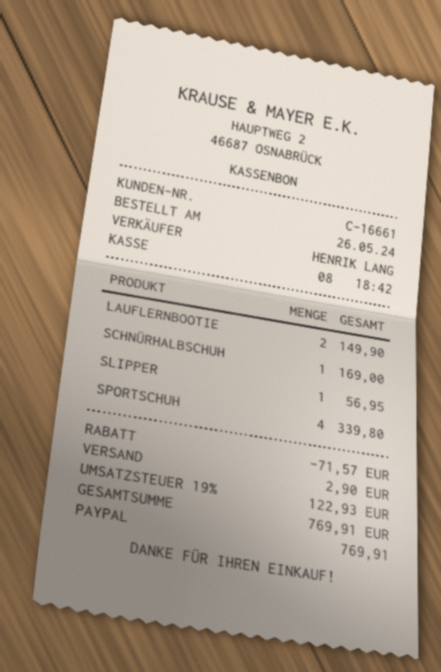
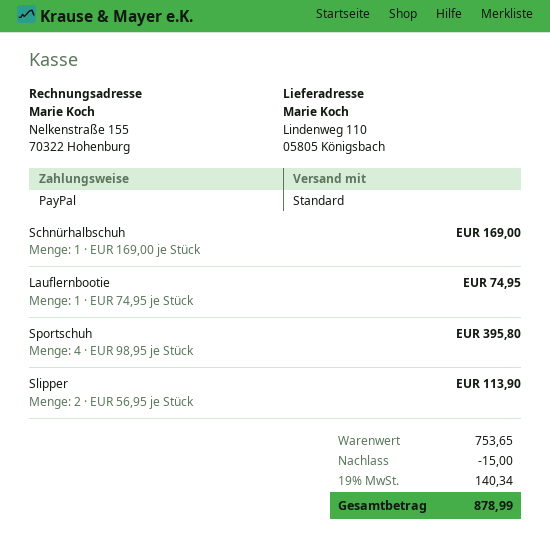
LAUFLERNBOOTIE: 2 for 149.90 -> 1 for 74.95
SLIPPER: 1 for 56.95 -> 2 for 113.90
SPORTSCHUH: 4 for 339.80 -> 4 for 395.80
discount: 71.57 -> 15.00
shipping: 2.90 -> none
tax: 19% = 122.93 -> 19% = 140.34
total: 769.91 -> 878.99

